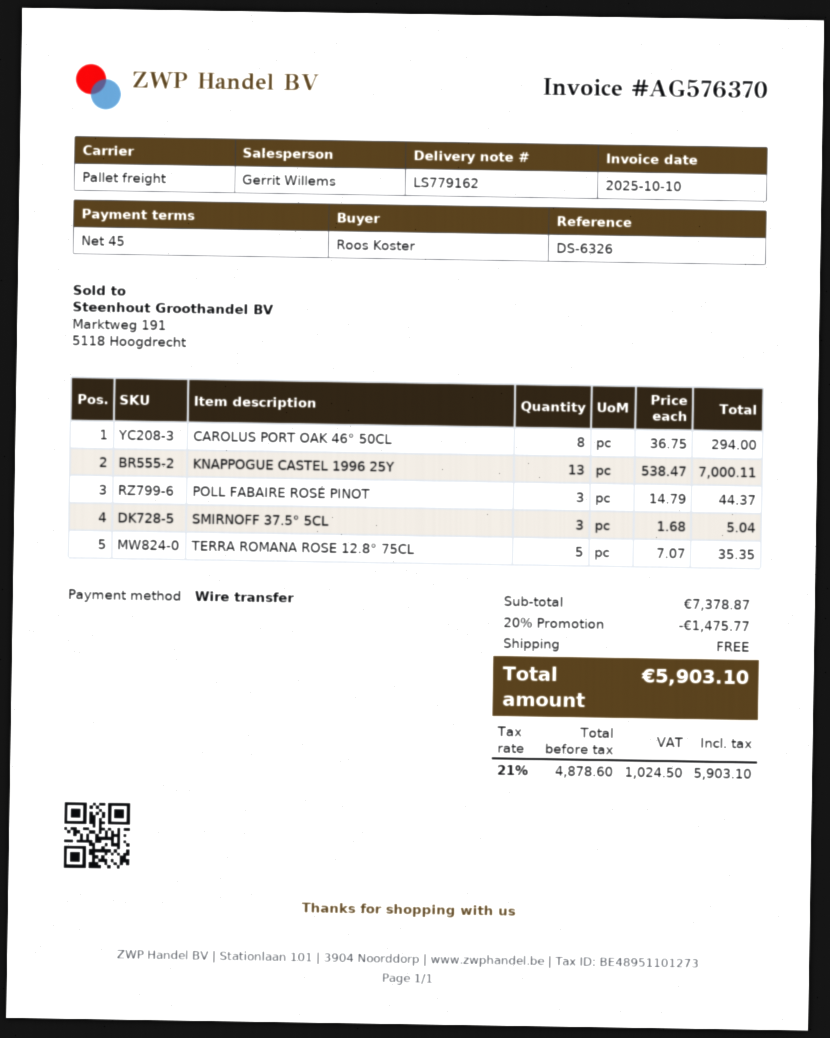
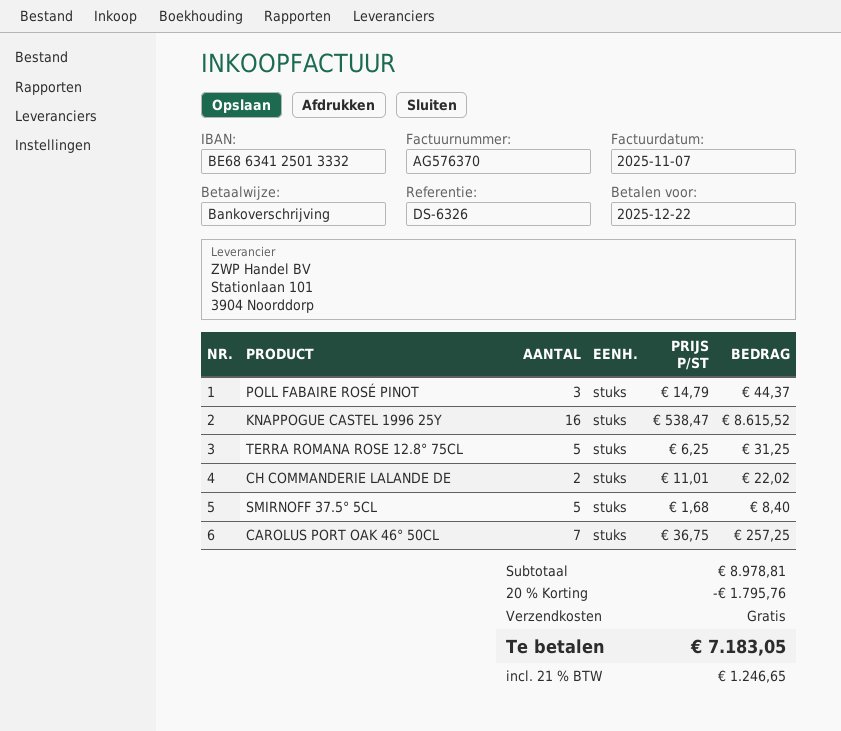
invoice date: 2025-10-10 -> 2025-11-07
CAROLUS PORT OAK 46° 50CL: 8 x 36.75 = 294.00 -> 7 x 36.75 = 257.25
KNAPPOGUE CASTEL 1996 25Y: 13 x 538.47 = 7000.11 -> 16 x 538.47 = 8615.52
SMIRNOFF 37.5° 5CL: 3 x 1.68 = 5.04 -> 5 x 1.68 = 8.40
TERRA ROMANA ROSE 12.8° 75CL: 5 x 7.07 = 35.35 -> 5 x 6.25 = 31.25
CH COMMANDERIE LALANDE DE: none -> 2 x 11.01 = 22.02
subtotal: 7378.87 -> 8978.81
discount: 20% = 1475.77 -> 20% = 1795.76
tax: 21% = 1024.50 -> 21% = 1246.65
total: 5903.10 -> 7183.05

